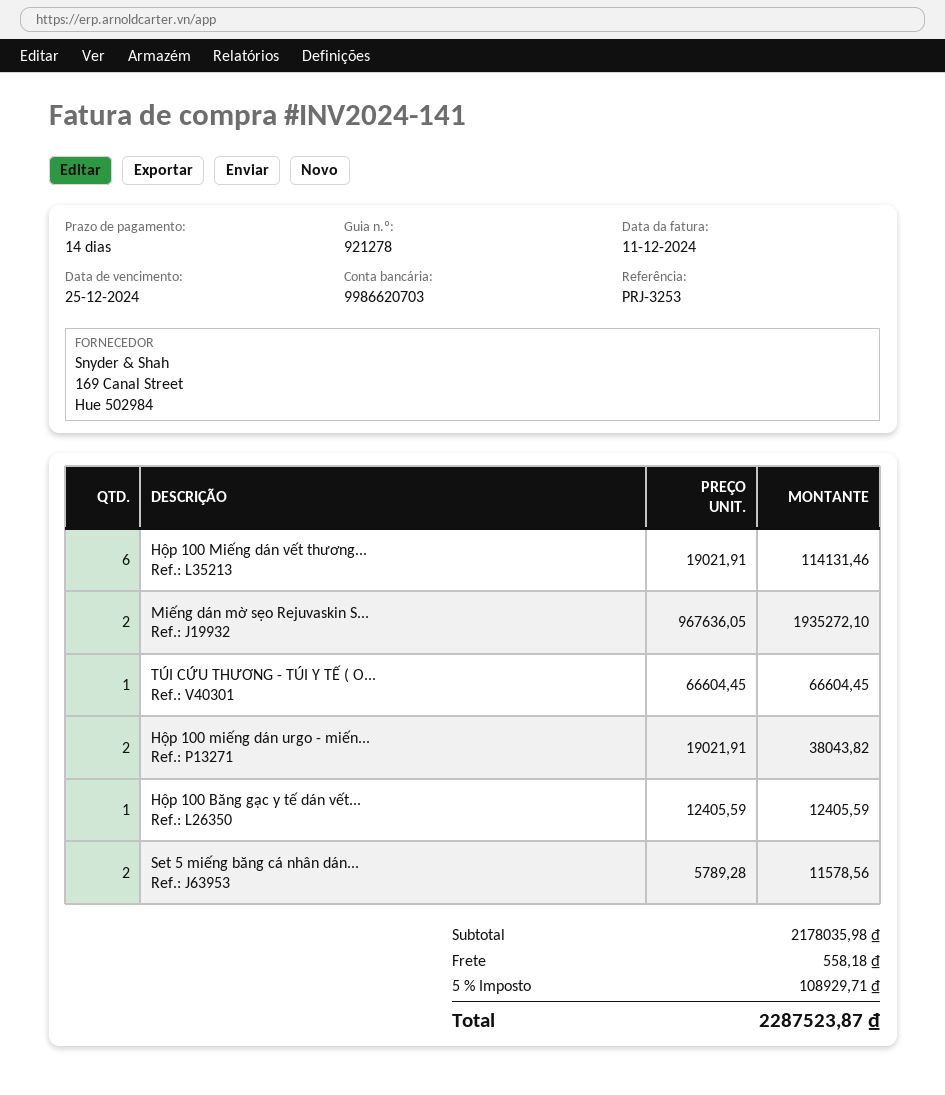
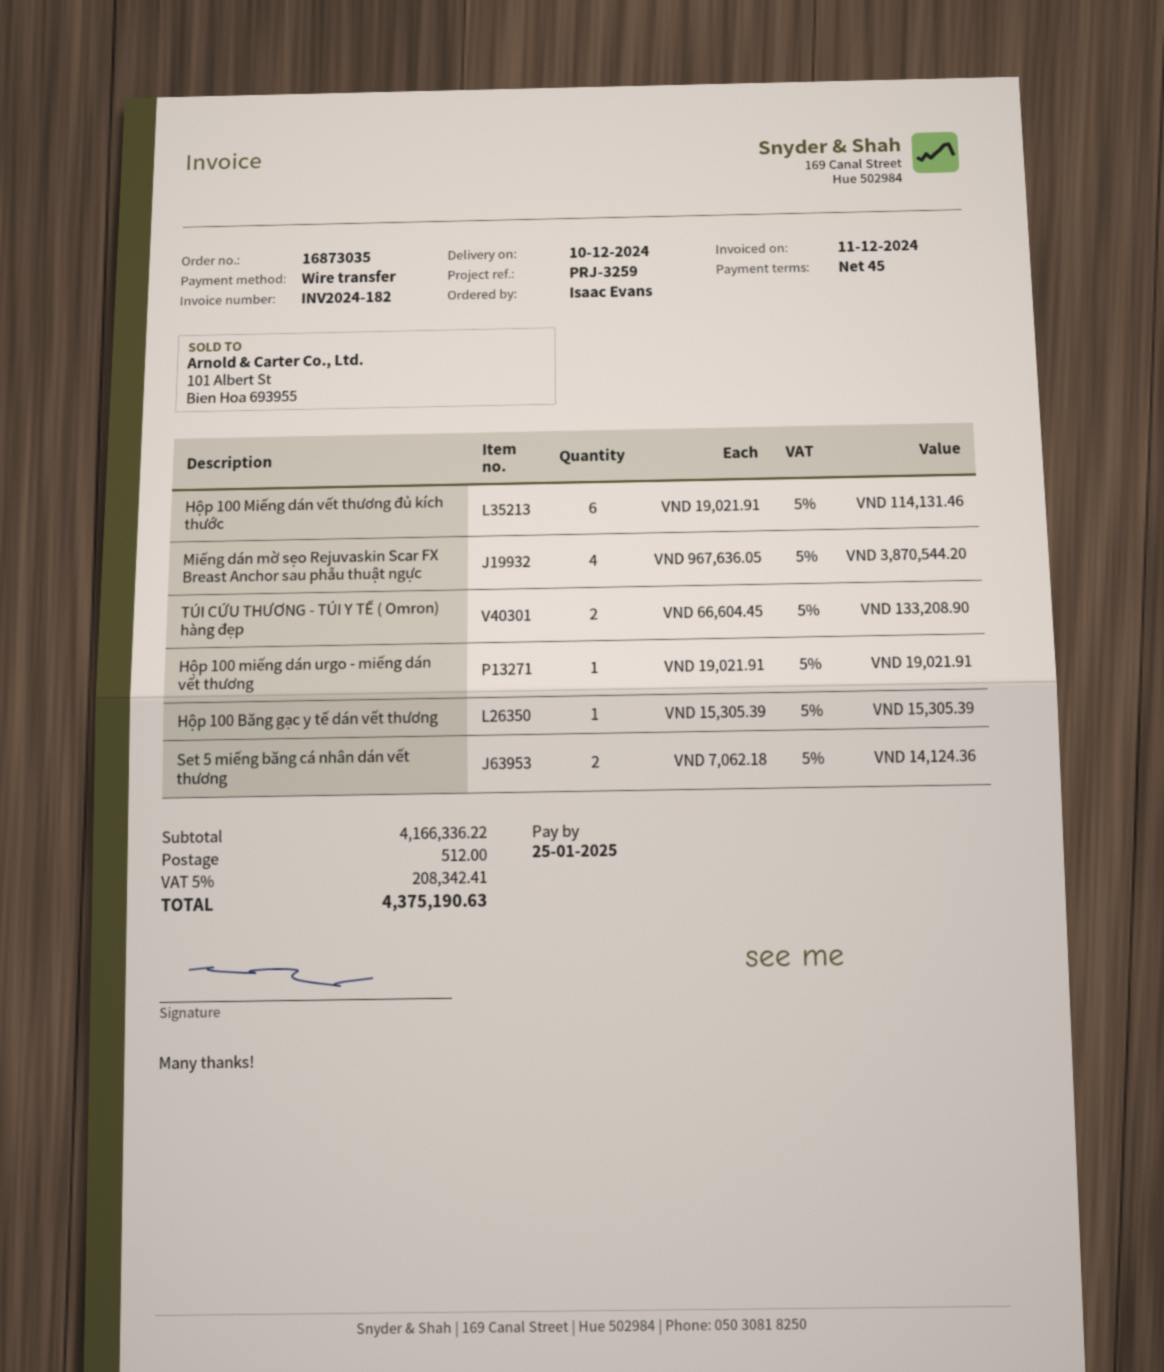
invoice number: INV2024-141 -> INV2024-182
payment terms: 14 days -> 45 days
due date: 2024-12-25 -> 2025-01-25
reference: PRJ-3253 -> PRJ-3259
Miếng dán mờ sẹo Rejuvaskin S...: 2 x 967636.05 = 1935272.10 -> 4 x 967636.05 = 3870544.20
TÚI CỨU THƯƠNG - TÚI Y TẾ ( O...: 1 x 66604.45 = 66604.45 -> 2 x 66604.45 = 133208.90
Hộp 100 miếng dán urgo - miến...: 2 x 19021.91 = 38043.82 -> 1 x 19021.91 = 19021.91
Hộp 100 Băng gạc y tế dán vết...: 1 x 12405.59 = 12405.59 -> 1 x 15305.39 = 15305.39
Set 5 miếng băng cá nhân dán...: 2 x 5789.28 = 11578.56 -> 2 x 7062.18 = 14124.36
subtotal: 2178035.98 -> 4166336.22
shipping: 558.18 -> 512.00
tax: 5% = 108929.71 -> 5% = 208342.41
total: 2287523.87 -> 4375190.63

